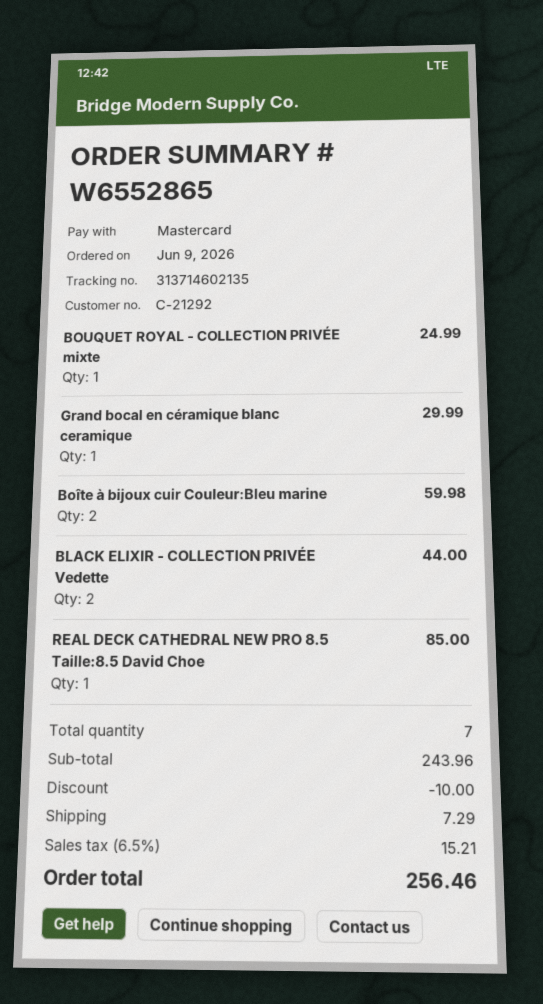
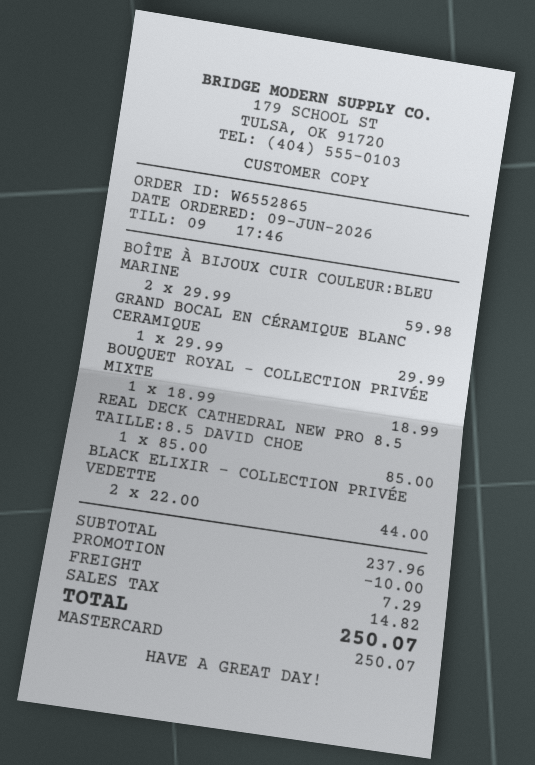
BOUQUET ROYAL - COLLECTION PRIVÉE mixte: 1 for 24.99 -> 1 for 18.99
subtotal: 243.96 -> 237.96
tax: 15.21 -> 14.82
total: 256.46 -> 250.07

